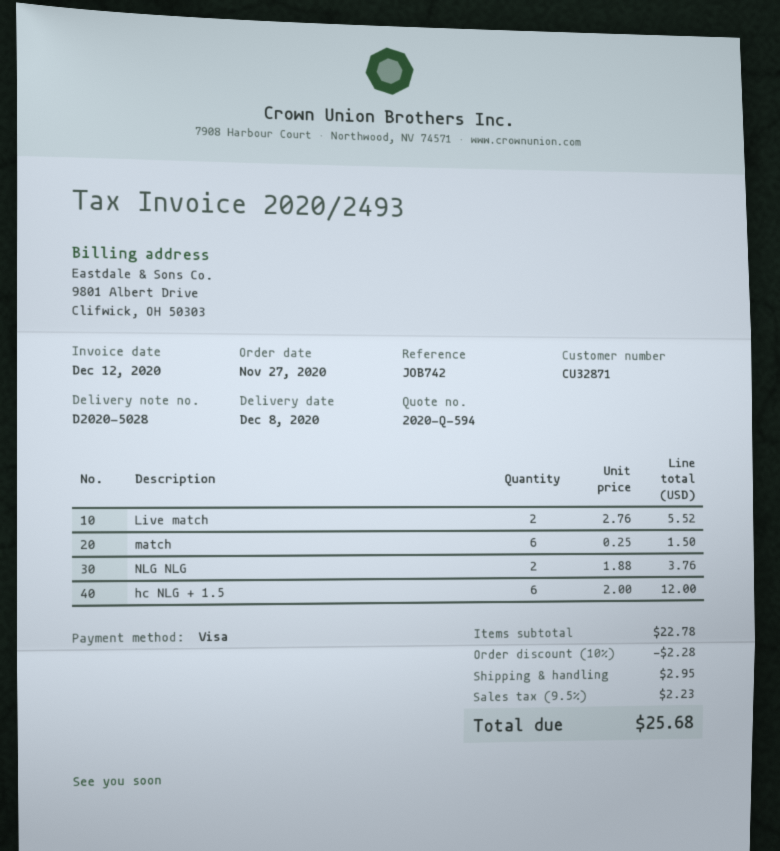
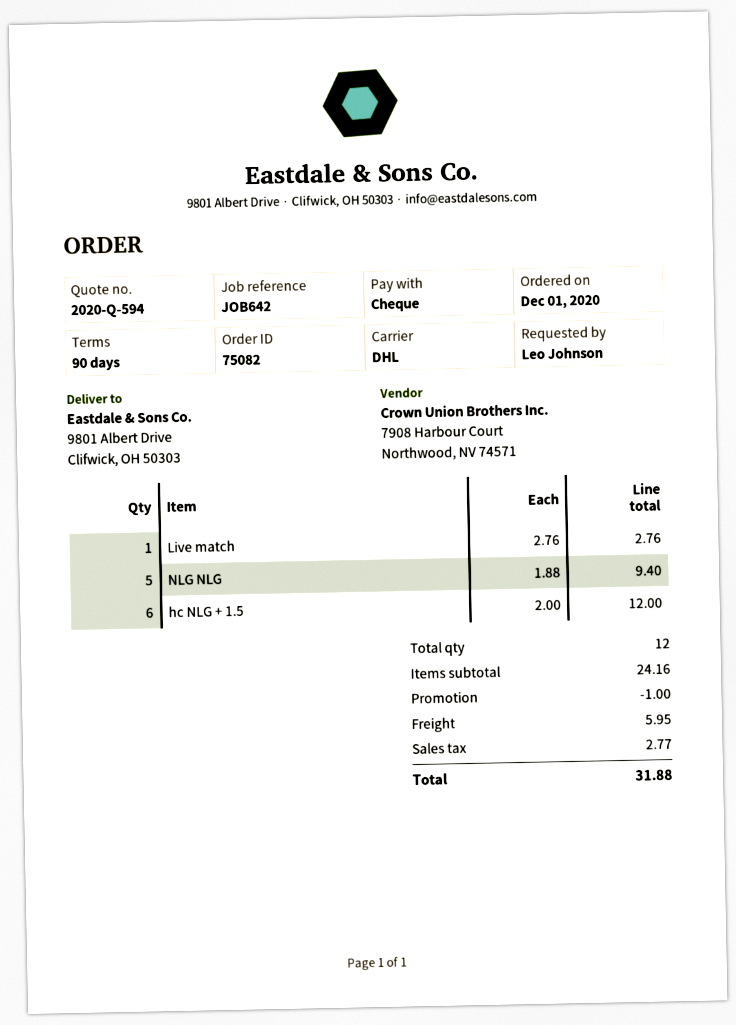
order date: 2020-11-27 -> 2020-12-01
reference: JOB742 -> JOB642
payment method: Visa -> cheque
Live match: 2 x 2.76 = 5.52 -> 1 x 2.76 = 2.76
match: 6 x 0.25 = 1.50 -> none
NLG NLG: 2 x 1.88 = 3.76 -> 5 x 1.88 = 9.40
subtotal: 22.78 -> 24.16
discount: 2.28 -> 1.00
shipping: 2.95 -> 5.95
tax: 2.23 -> 2.77
total: 25.68 -> 31.88

